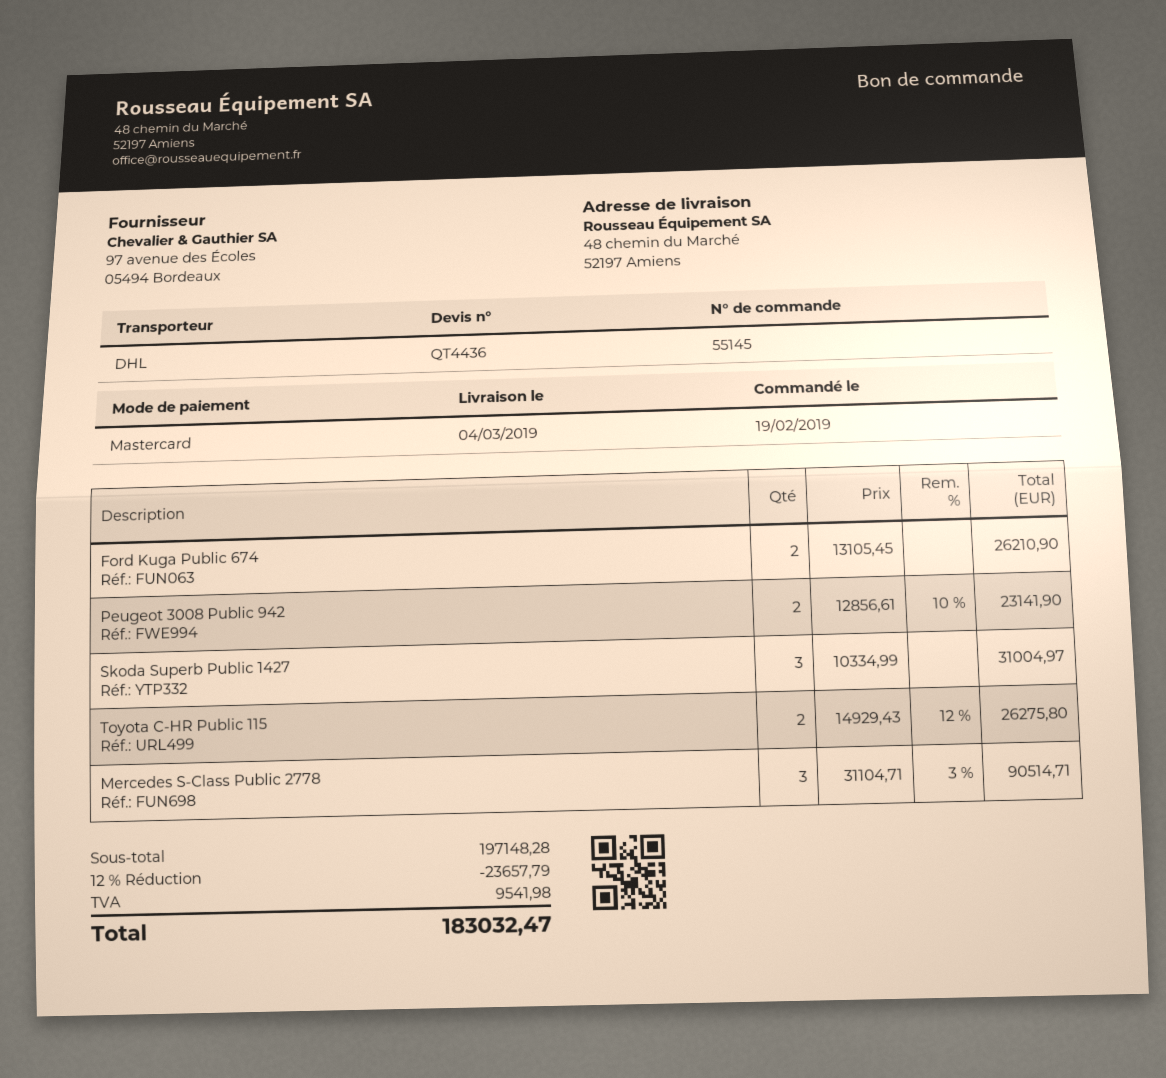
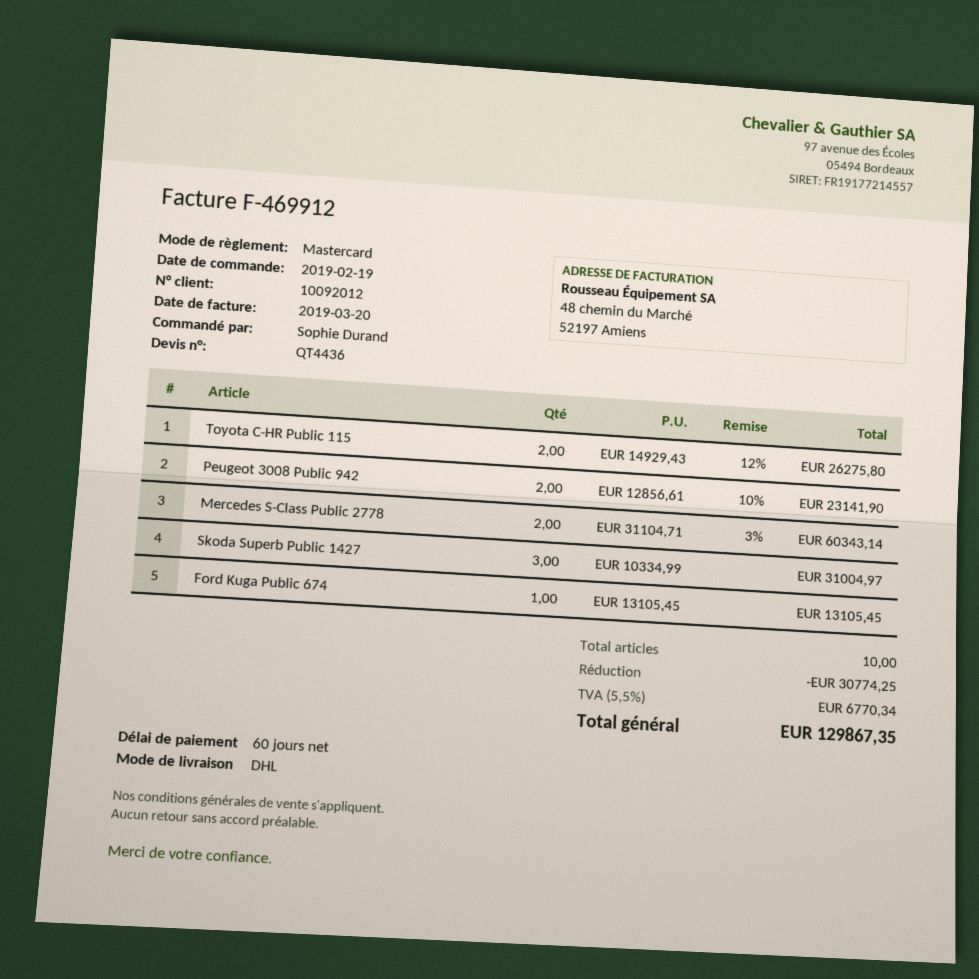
Ford Kuga Public 674: 2 x 13105.45 = 26210.90 -> 1 x 13105.45 = 13105.45
Mercedes S-Class Public 2778: 3 x 31104.71 - 3% = 90514.71 -> 2 x 31104.71 - 3% = 60343.14
discount: 23657.79 -> 30774.25
tax: 9541.98 -> 6770.34
total: 183032.47 -> 129867.35

